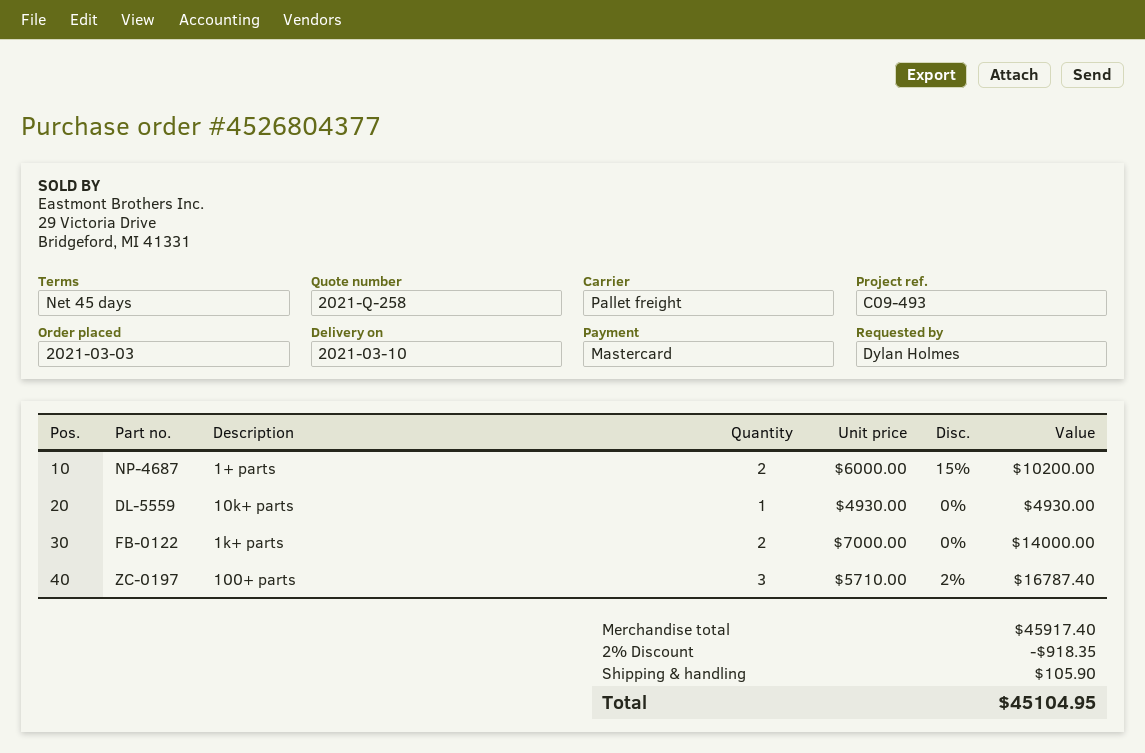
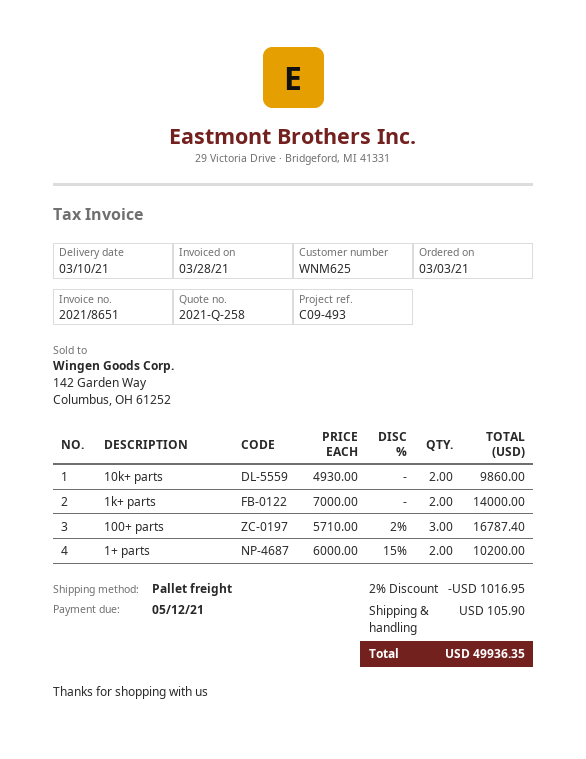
10k+ parts: 1 x 4930.00 = 4930.00 -> 2 x 4930.00 = 9860.00
discount: 2% = 918.35 -> 2% = 1016.95
total: 45104.95 -> 49936.35

